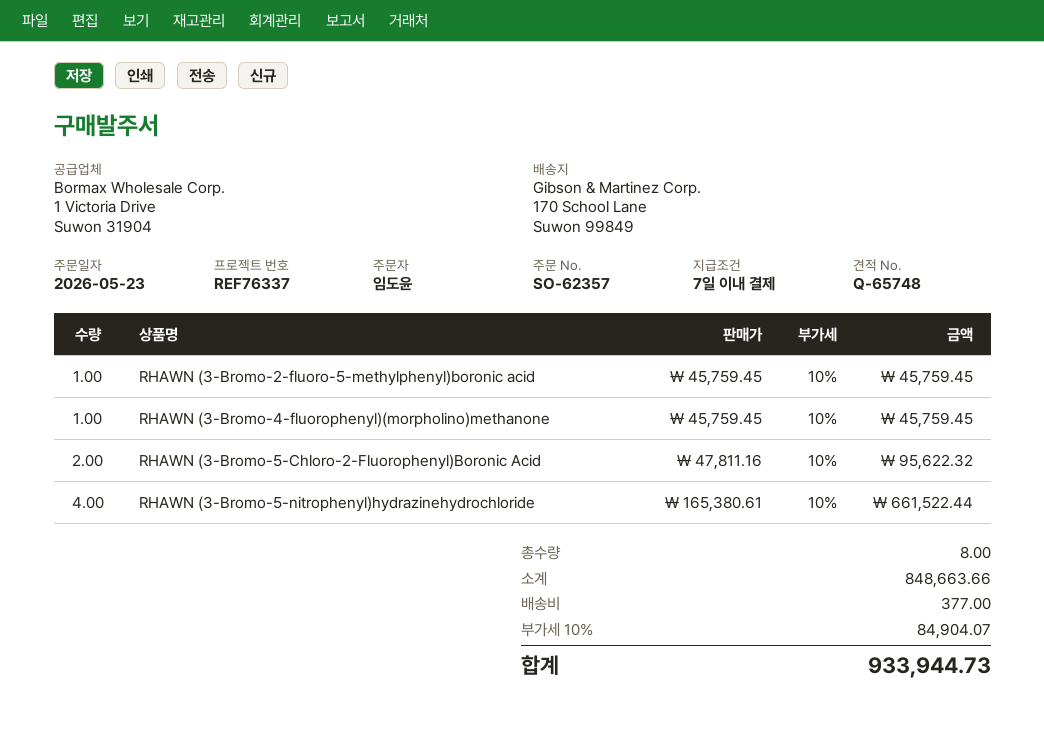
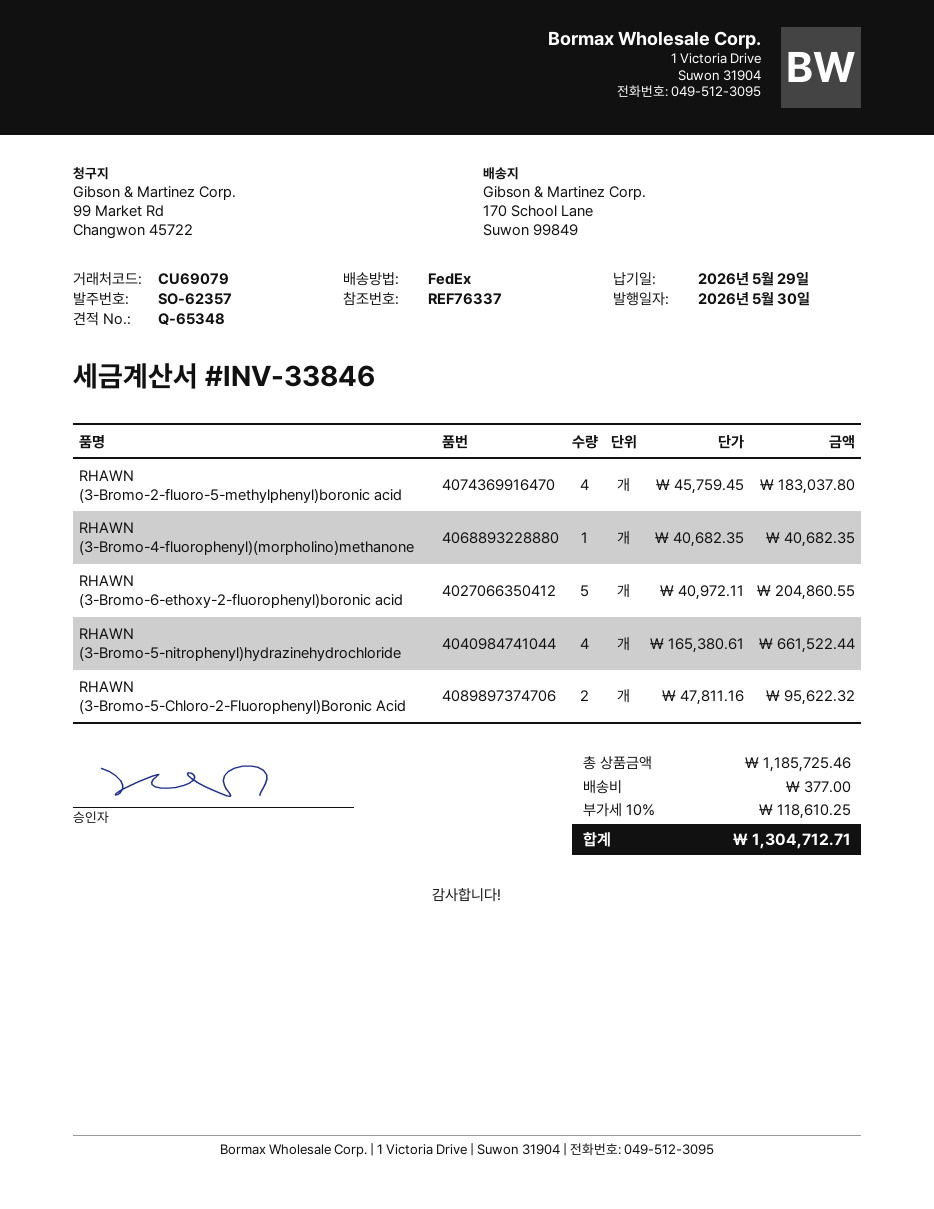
quote number: Q-65748 -> Q-65348
RHAWN (3-Bromo-2-fluoro-5-methylphenyl)boronic acid: 1 x 45759.45 = 45759.45 -> 4 x 45759.45 = 183037.80
RHAWN (3-Bromo-4-fluorophenyl)(morpholino)methanone: 1 x 45759.45 = 45759.45 -> 1 x 40682.35 = 40682.35
RHAWN (3-Bromo-6-ethoxy-2-fluorophenyl)boronic acid: none -> 5 x 40972.11 = 204860.55
subtotal: 848663.66 -> 1185725.46
tax: 10% = 84904.07 -> 10% = 118610.25
total: 933944.73 -> 1304712.71

